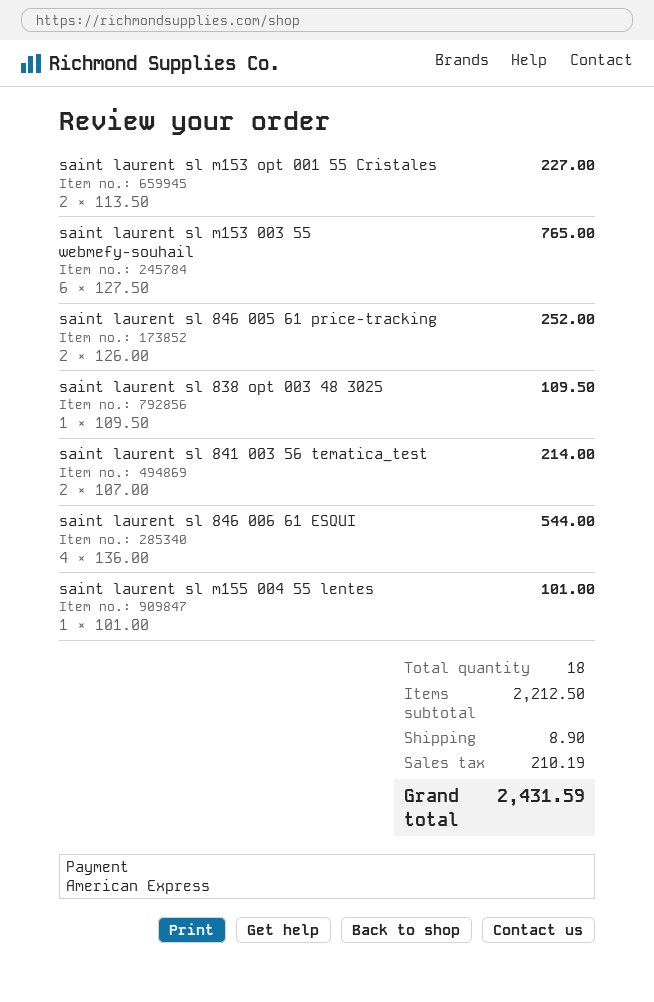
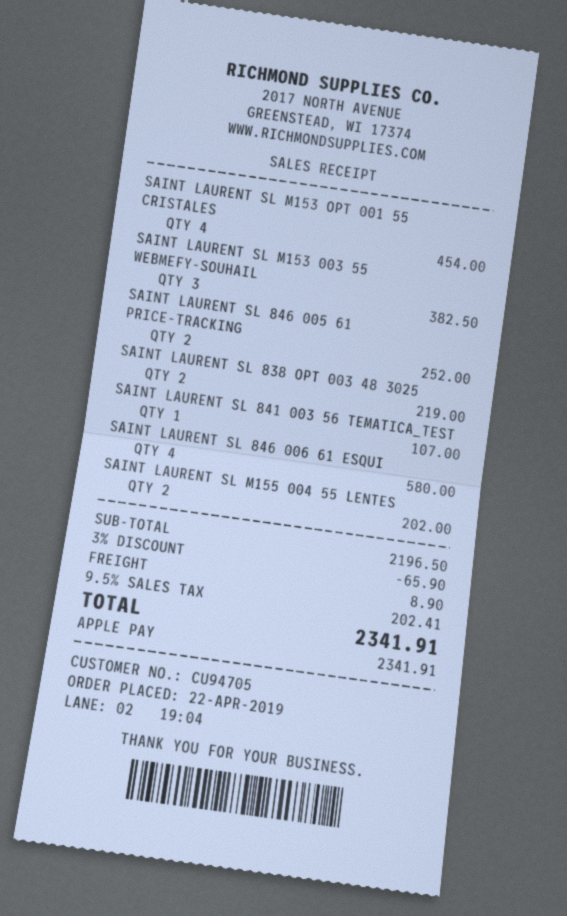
payment method: American Express -> Apple Pay
saint laurent sl m153 opt 001 55 Cristales: 2 for 227.00 -> 4 for 454.00
saint laurent sl m153 003 55 webmefy-souhail: 6 for 765.00 -> 3 for 382.50
saint laurent sl 838 opt 003 48 3025: 1 for 109.50 -> 2 for 219.00
saint laurent sl 841 003 56 tematica_test: 2 for 214.00 -> 1 for 107.00
saint laurent sl 846 006 61 ESQUI: 4 for 544.00 -> 4 for 580.00
saint laurent sl m155 004 55 lentes: 1 for 101.00 -> 2 for 202.00
subtotal: 2212.50 -> 2196.50
discount: none -> 3% = 65.90
tax: 210.19 -> 202.41
total: 2431.59 -> 2341.91

